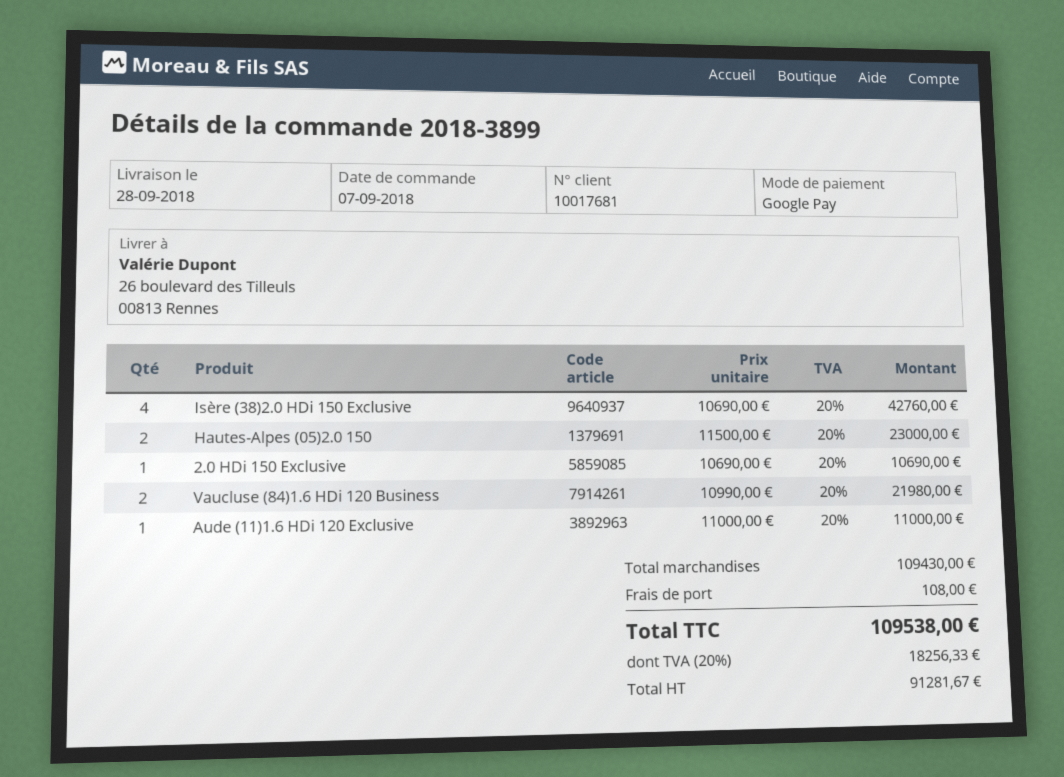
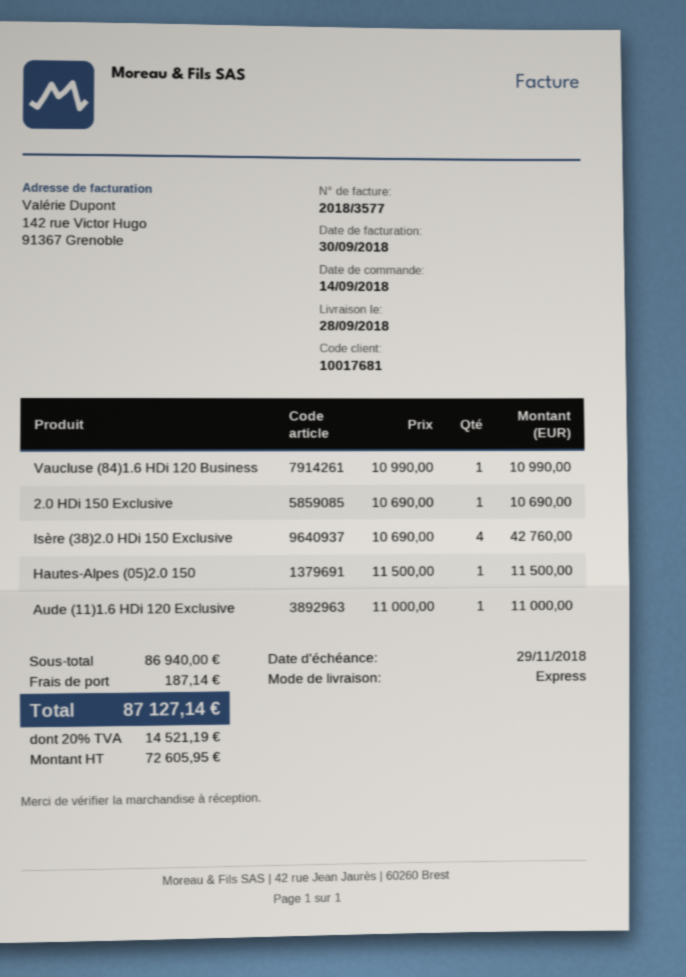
order date: 2018-09-07 -> 2018-09-14
Hautes-Alpes (05)2.0 150: 2 x 11500.00 = 23000.00 -> 1 x 11500.00 = 11500.00
Vaucluse (84)1.6 HDi 120 Business: 2 x 10990.00 = 21980.00 -> 1 x 10990.00 = 10990.00
subtotal: 109430.00 -> 86940.00
shipping: 108.00 -> 187.14
net: 91281.67 -> 72605.95
tax: 20% = 18256.33 -> 20% = 14521.19
total: 109538.00 -> 87127.14

